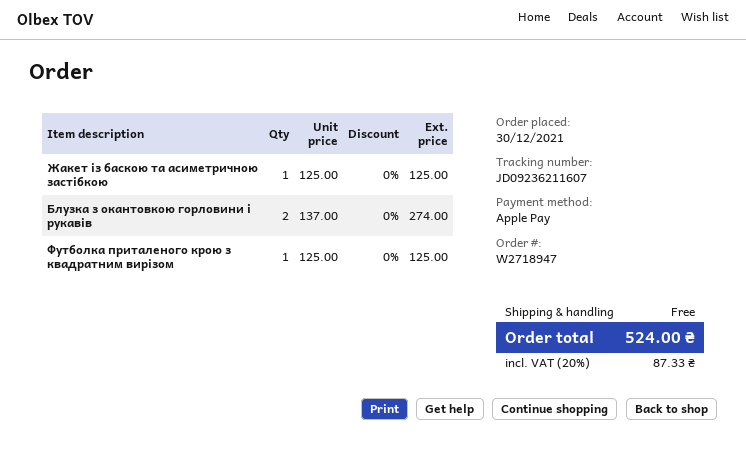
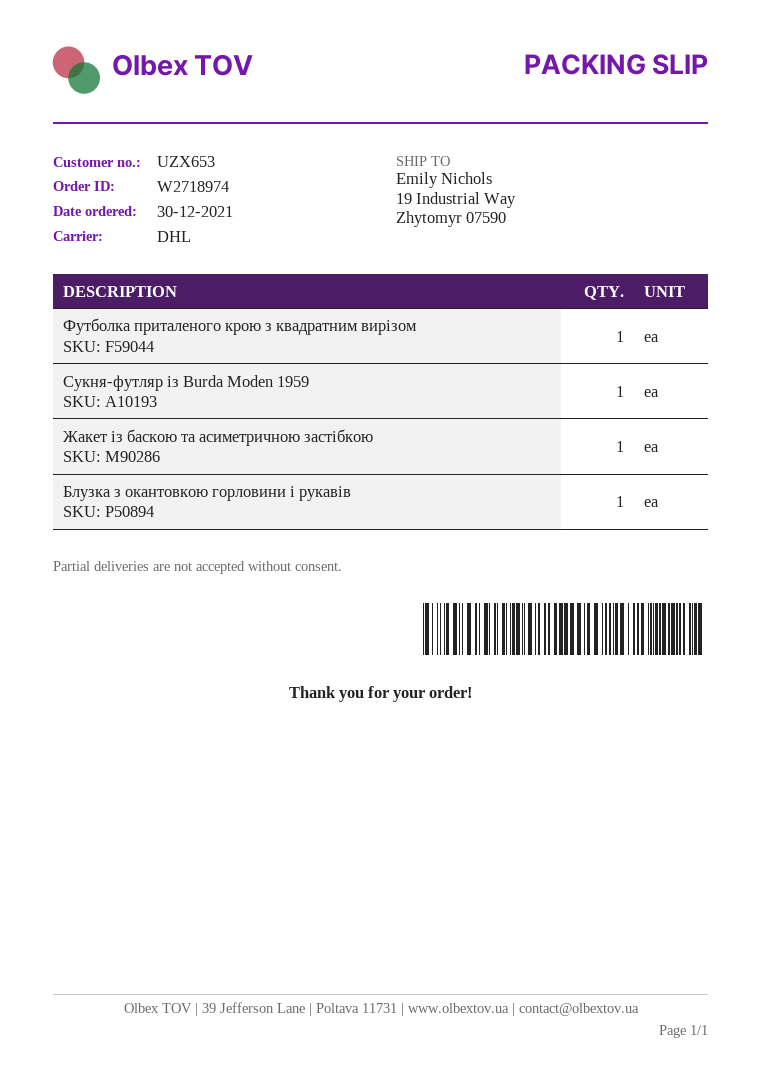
order number: W2718947 -> W2718974
Блузка з окантовкою горловини і рукавів: 2 -> 1
Сукня-футляр із Burda Moden 1959: none -> 1

